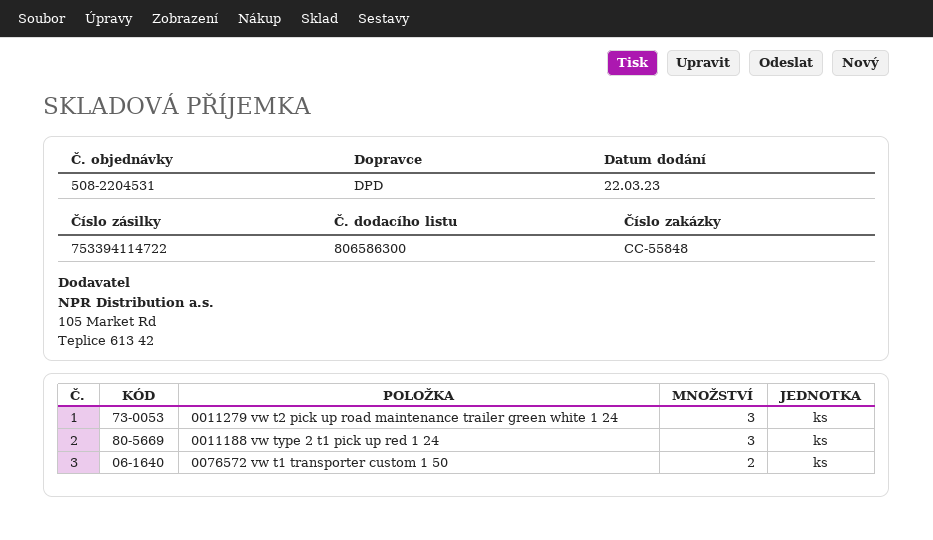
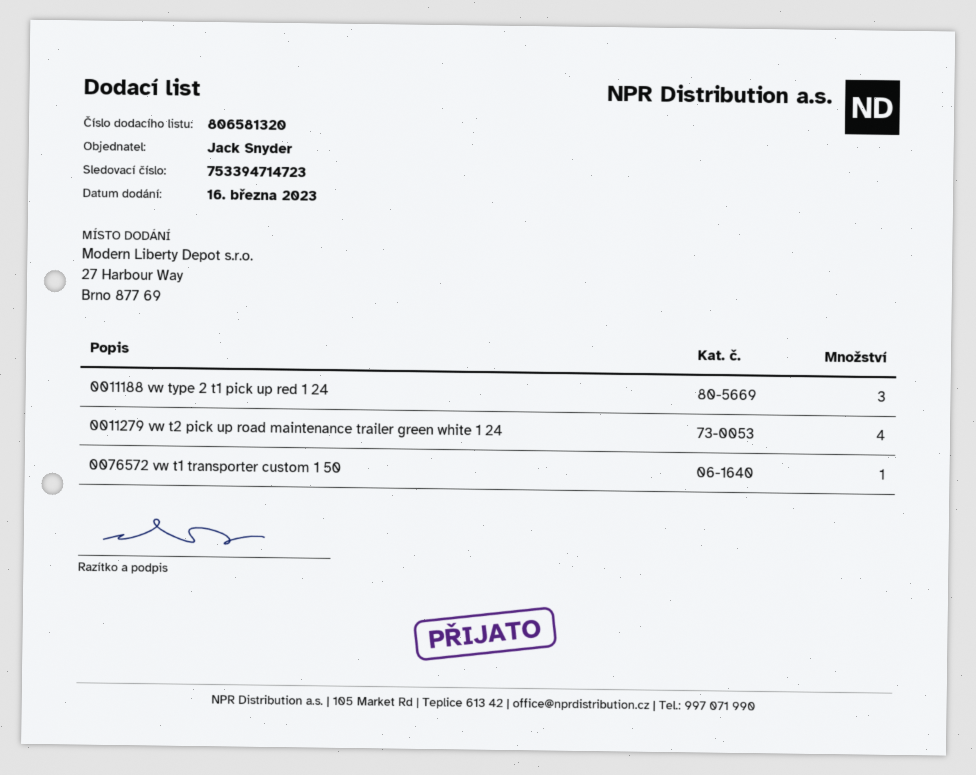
delivery note number: 806586300 -> 806581320
delivery date: 2023-03-22 -> 2023-03-16
tracking number: 753394114722 -> 753394714723
0011279 vw t2 pick up road maintenance trailer green white 1 24: 3 -> 4
0076572 vw t1 transporter custom 1 50: 2 -> 1

